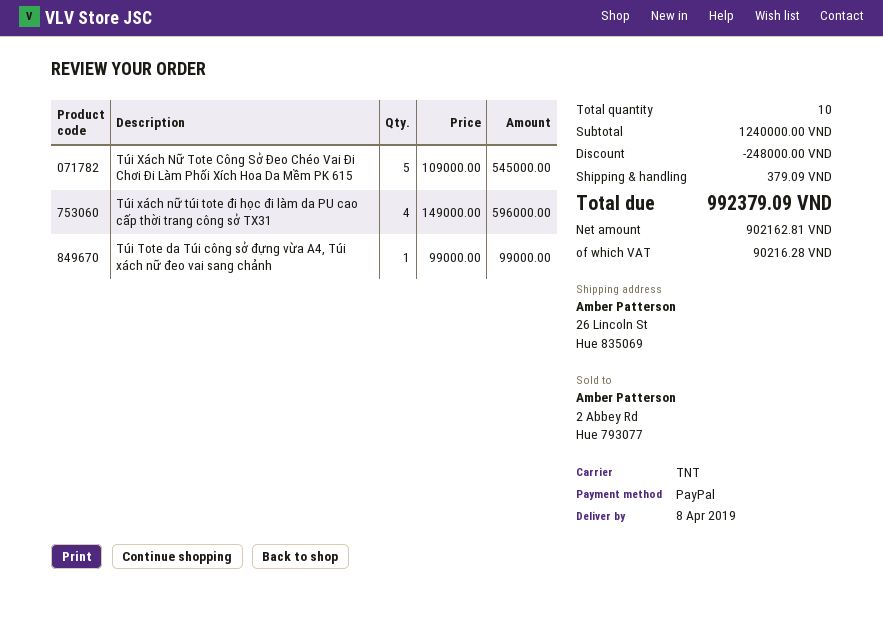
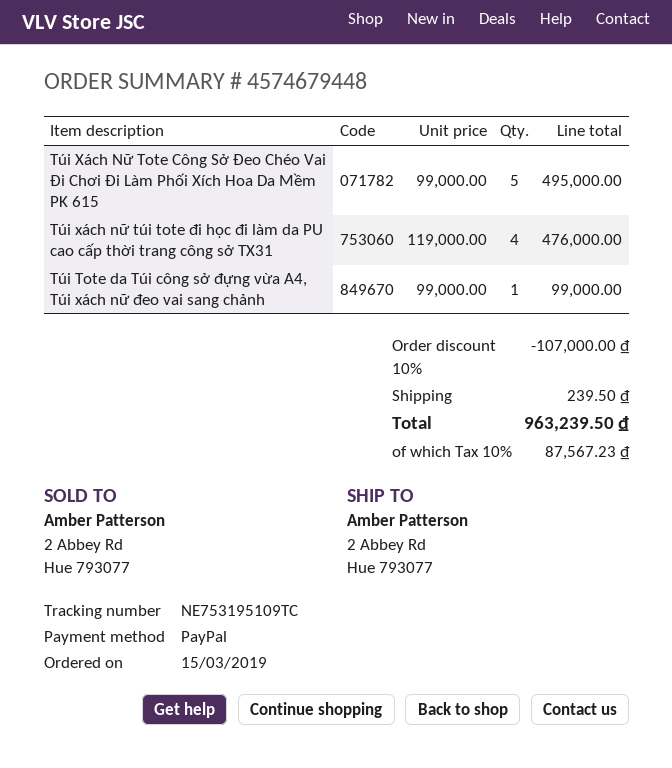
ship to: 26 Lincoln St, Hue 835069 -> 2 Abbey Rd, Hue 793077
Túi Xách Nữ Tote Công Sở Đeo Chéo Vai Đi Chơi Đi Làm Phối Xích Hoa Da Mềm PK 615: 5 x 109000.00 = 545000.00 -> 5 x 99000.00 = 495000.00
Túi xách nữ túi tote đi học đi làm da PU cao cấp thời trang công sở TX31: 4 x 149000.00 = 596000.00 -> 4 x 119000.00 = 476000.00
discount: 248000.00 -> 107000.00
shipping: 379.09 -> 239.50
tax: 90216.28 -> 87567.23
total: 992379.09 -> 963239.50

